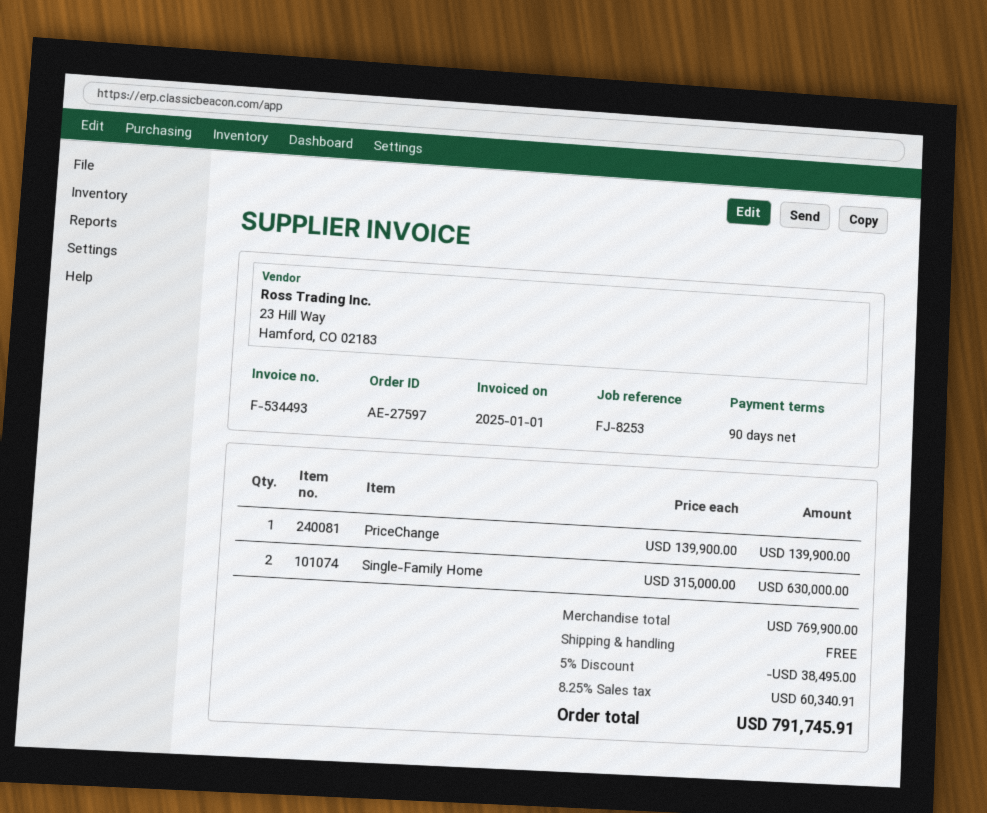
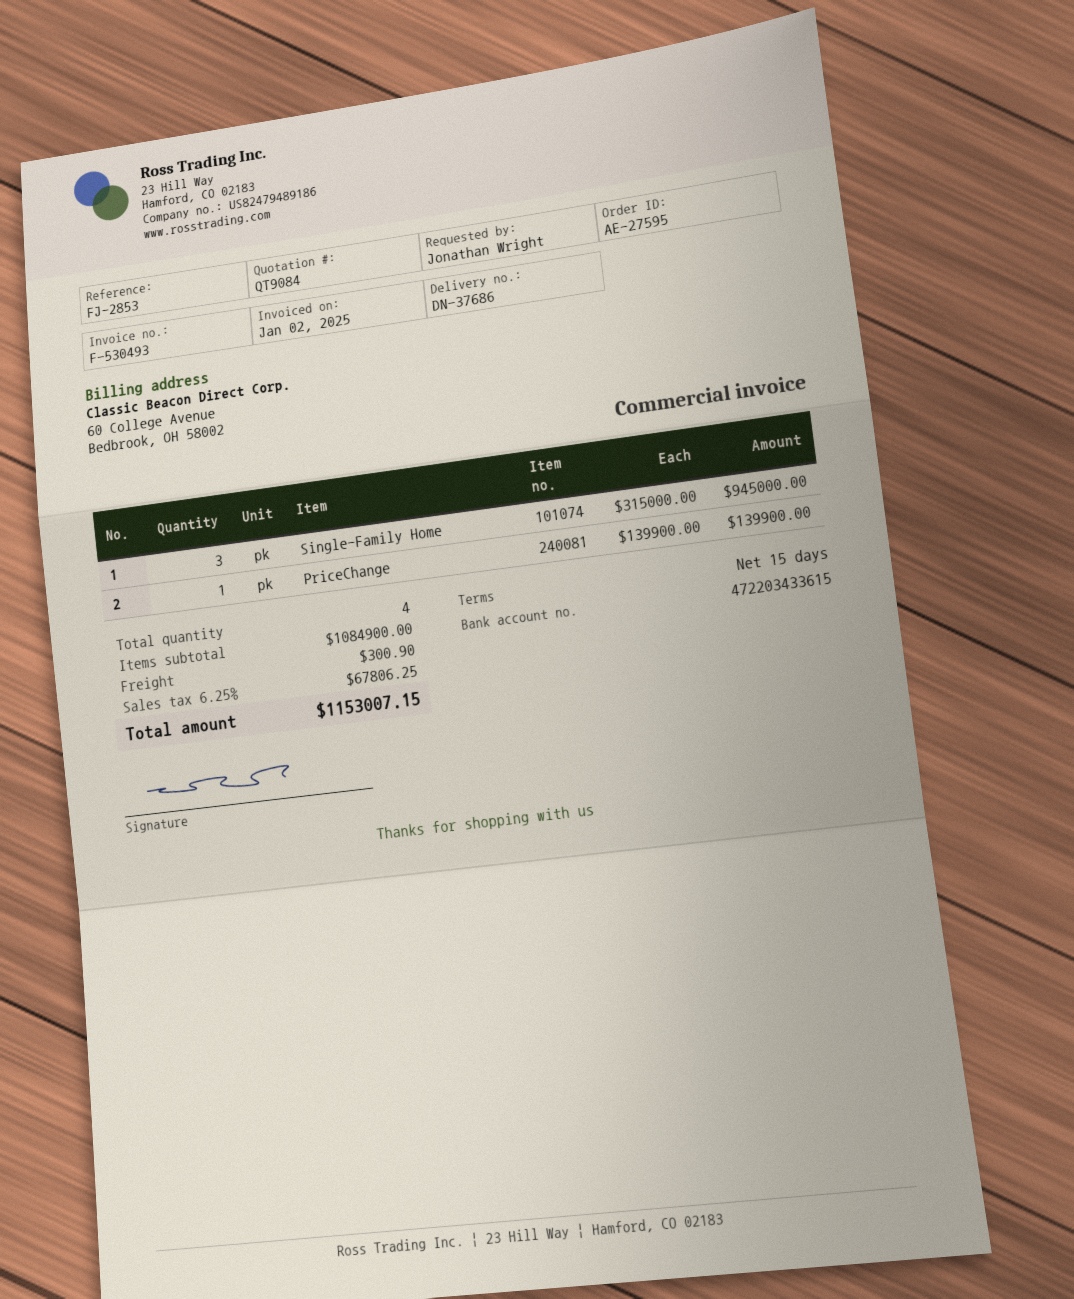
order number: AE-27597 -> AE-27595
invoice number: F-534493 -> F-530493
invoice date: 2025-01-01 -> 2025-01-02
payment terms: 90 days -> 15 days
reference: FJ-8253 -> FJ-2853
Single-Family Home: 2 x 315000.00 = 630000.00 -> 3 x 315000.00 = 945000.00
subtotal: 769900.00 -> 1084900.00
discount: 5% = 38495.00 -> none
shipping: 0.00 -> 300.90
tax: 8.25% = 60340.91 -> 6.25% = 67806.25
total: 791745.91 -> 1153007.15

